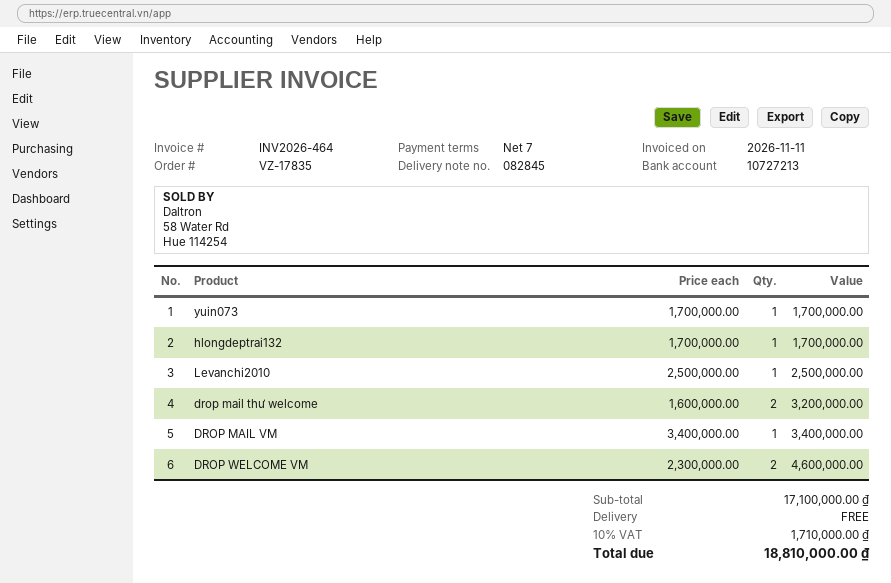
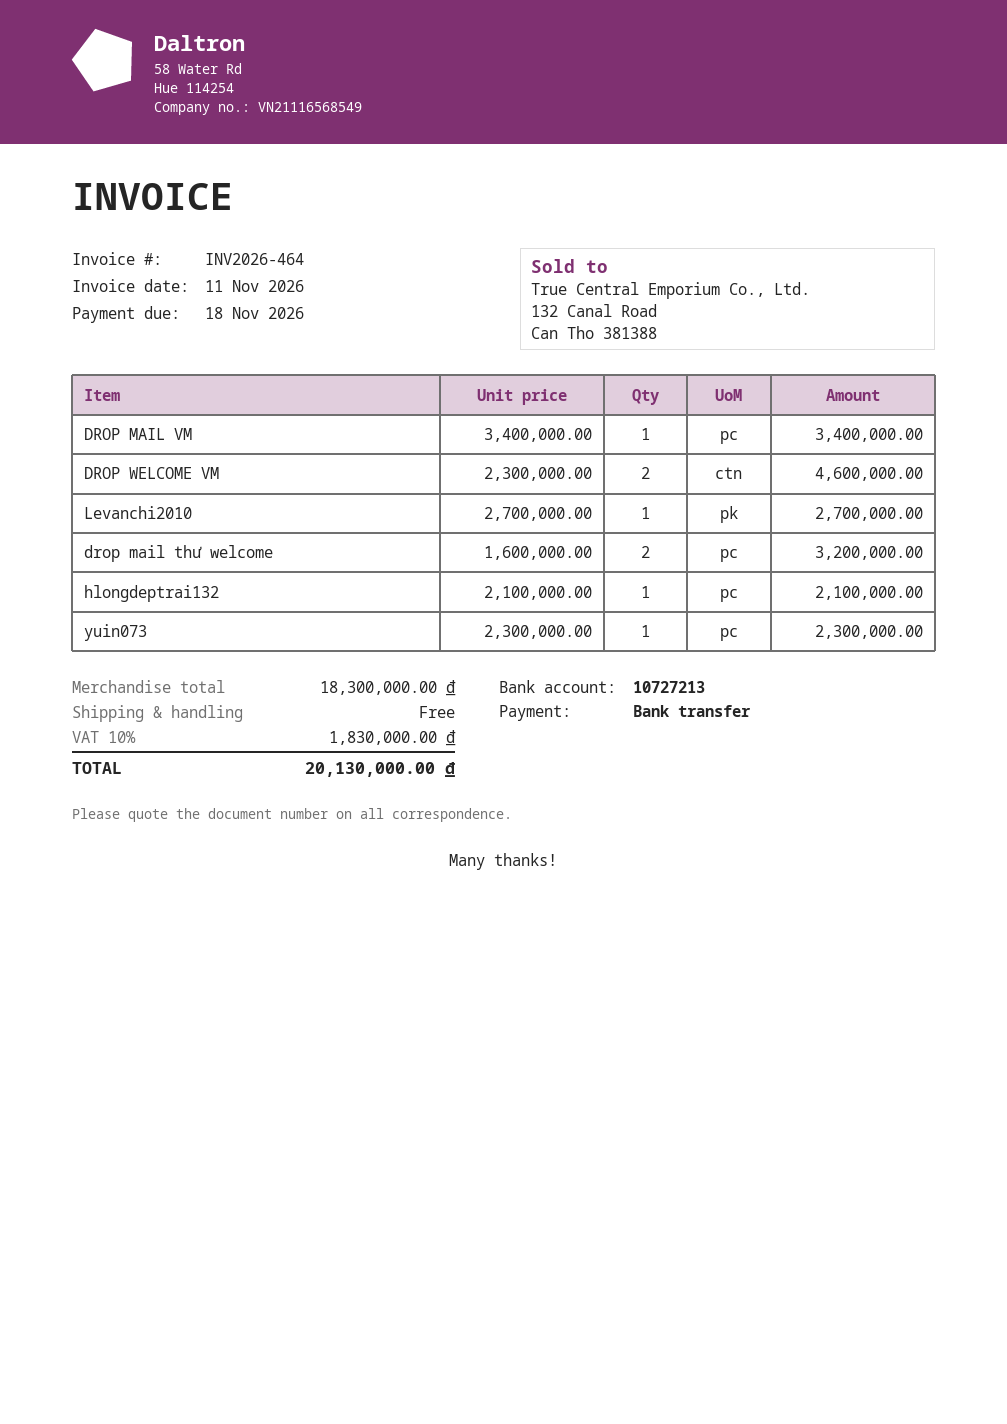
yuin073: 1 x 1700000.00 = 1700000.00 -> 1 x 2300000.00 = 2300000.00
hlongdeptrai132: 1 x 1700000.00 = 1700000.00 -> 1 x 2100000.00 = 2100000.00
Levanchi2010: 1 x 2500000.00 = 2500000.00 -> 1 x 2700000.00 = 2700000.00
subtotal: 17100000.00 -> 18300000.00
tax: 10% = 1710000.00 -> 10% = 1830000.00
total: 18810000.00 -> 20130000.00

